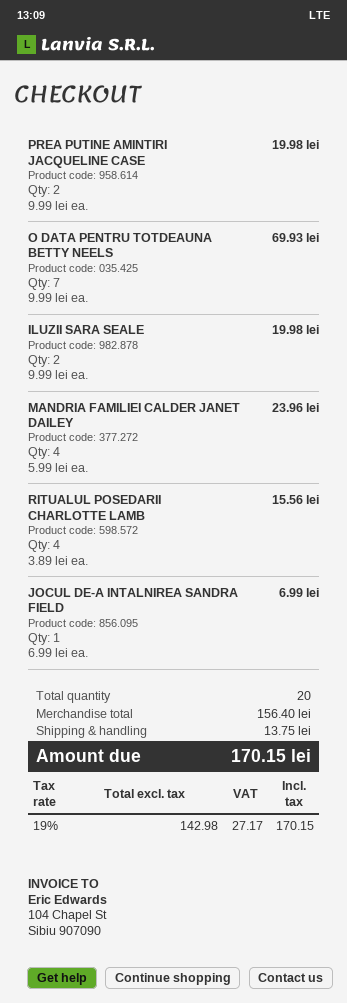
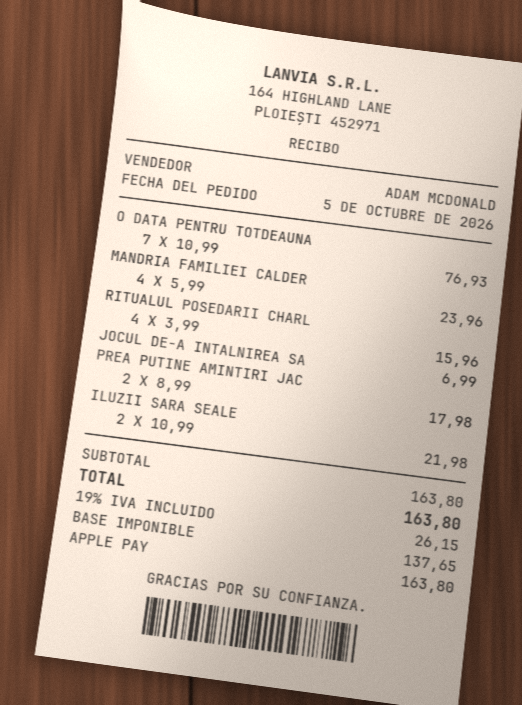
PREA PUTINE AMINTIRI JACQUELINE CASE: 2 x 9.99 = 19.98 -> 2 x 8.99 = 17.98
O DATA PENTRU TOTDEAUNA BETTY NEELS: 7 x 9.99 = 69.93 -> 7 x 10.99 = 76.93
ILUZII SARA SEALE: 2 x 9.99 = 19.98 -> 2 x 10.99 = 21.98
RITUALUL POSEDARII CHARLOTTE LAMB: 4 x 3.89 = 15.56 -> 4 x 3.99 = 15.96
subtotal: 156.40 -> 163.80
shipping: 13.75 -> none
net: 142.98 -> 137.65
tax: 19% = 27.17 -> 19% = 26.15
total: 170.15 -> 163.80

